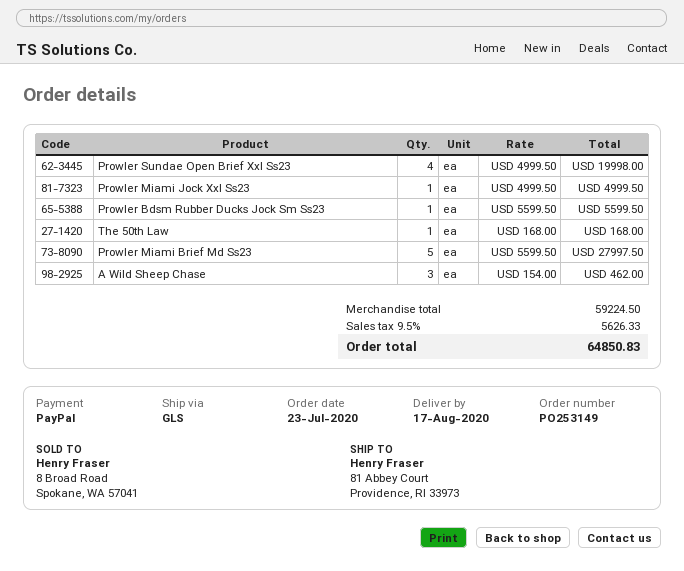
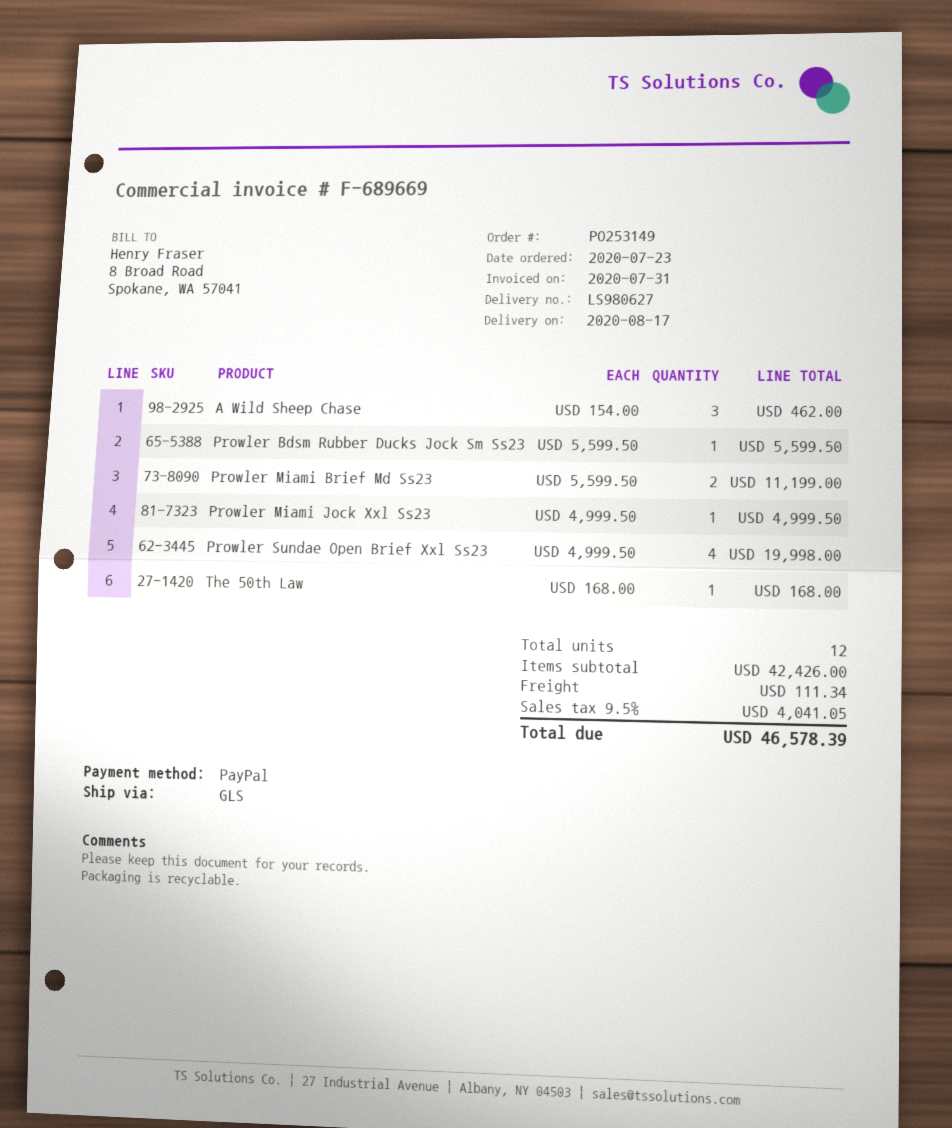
Prowler Miami Brief Md Ss23: 5 x 5599.50 = 27997.50 -> 2 x 5599.50 = 11199.00
subtotal: 59224.50 -> 42426.00
shipping: none -> 111.34
tax: 9.5% = 5626.33 -> 9.5% = 4041.05
total: 64850.83 -> 46578.39

